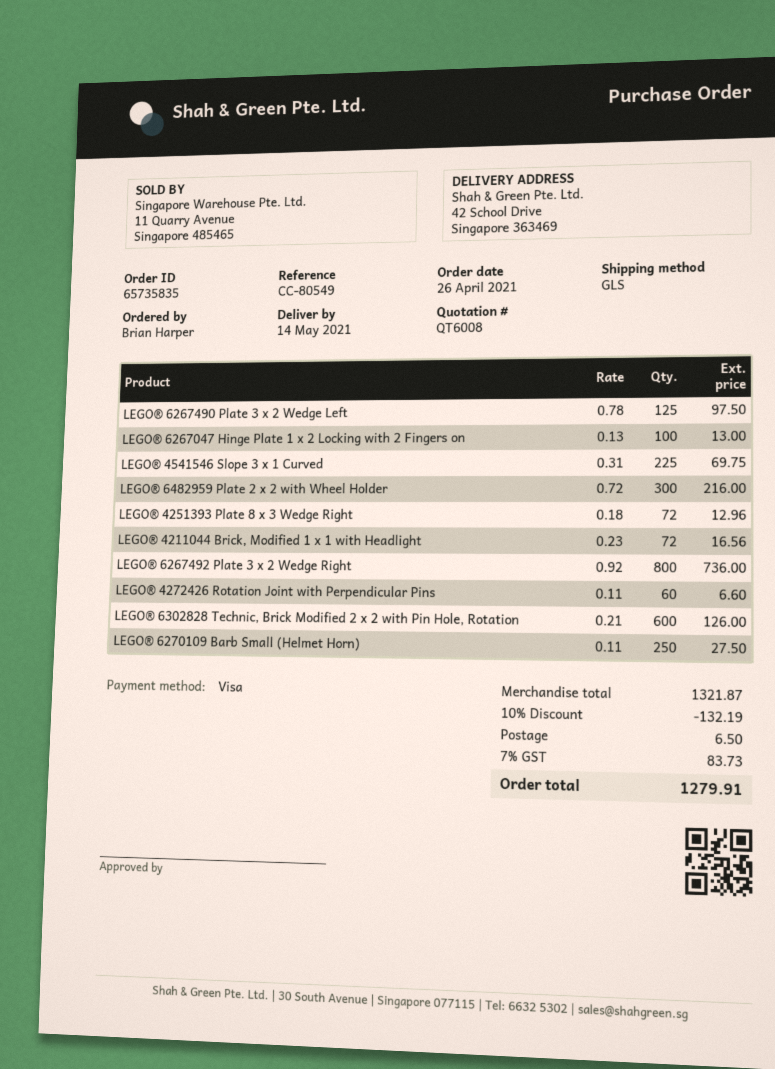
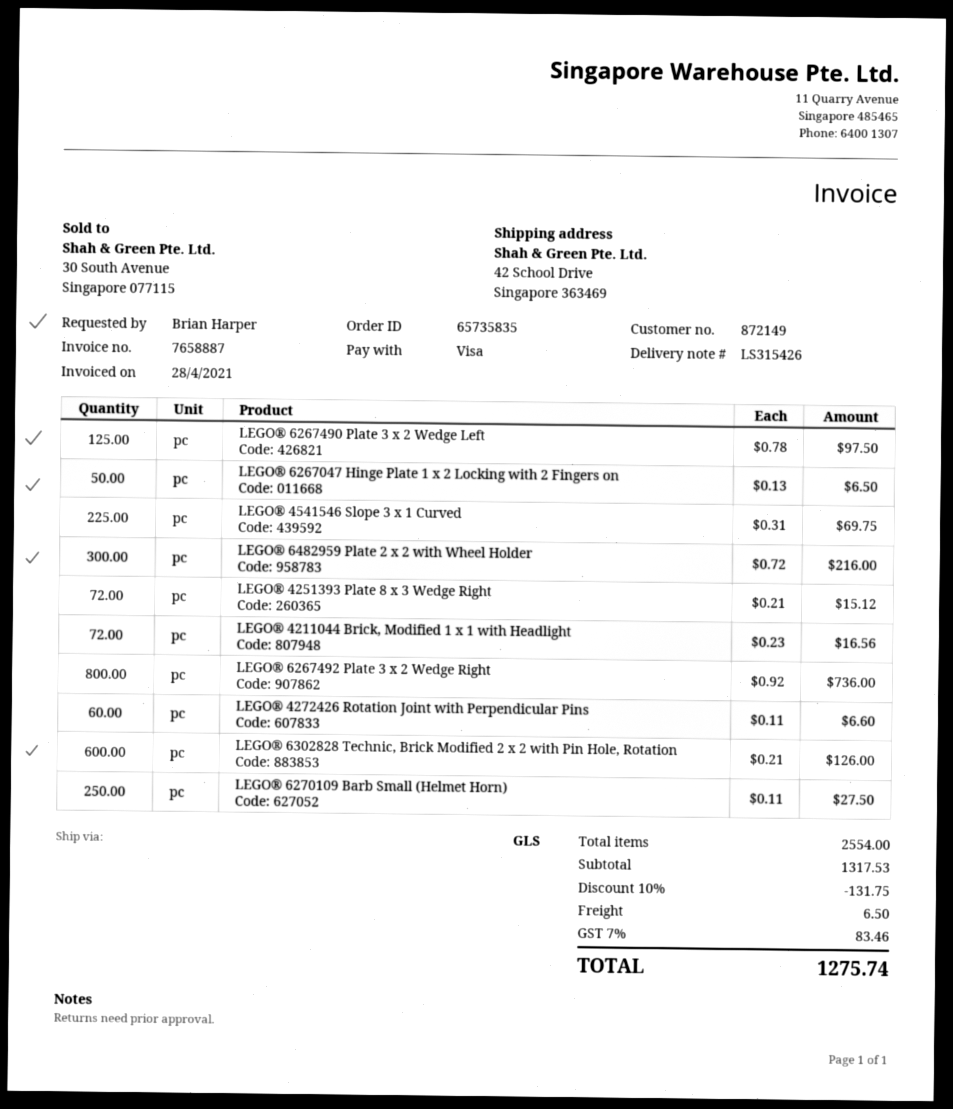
LEGO® 6267047 Hinge Plate 1 x 2 Locking with 2 Fingers on: 100 x 0.13 = 13.00 -> 50 x 0.13 = 6.50
LEGO® 4251393 Plate 8 x 3 Wedge Right: 72 x 0.18 = 12.96 -> 72 x 0.21 = 15.12
subtotal: 1321.87 -> 1317.53
discount: 10% = 132.19 -> 10% = 131.75
tax: 7% = 83.73 -> 7% = 83.46
total: 1279.91 -> 1275.74

